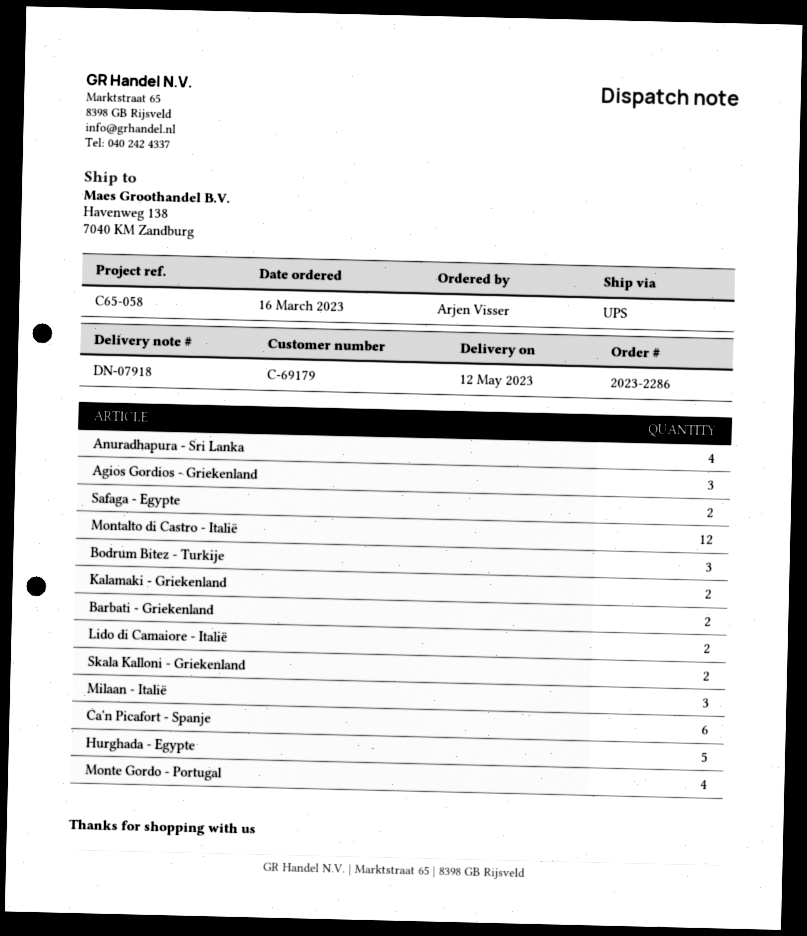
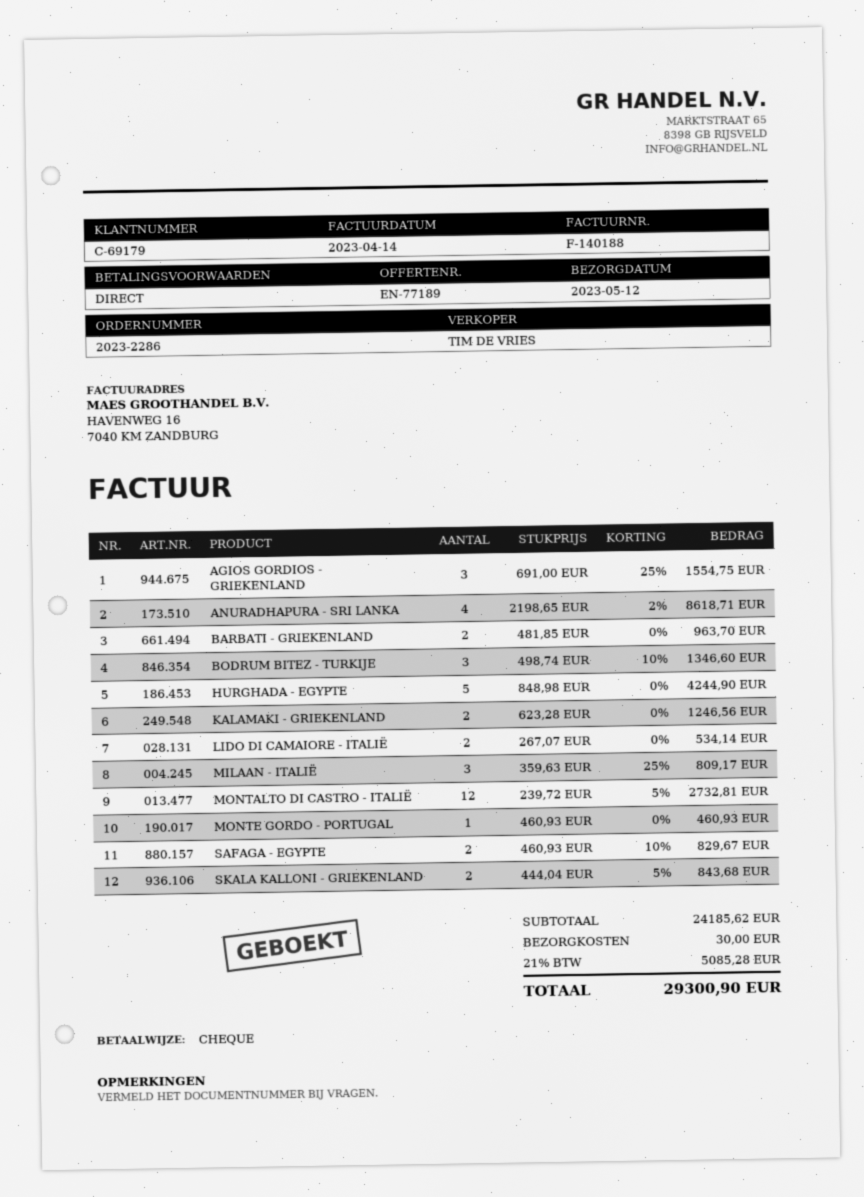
Ca'n Picafort - Spanje: 6 -> none
Monte Gordo - Portugal: 4 -> 1

